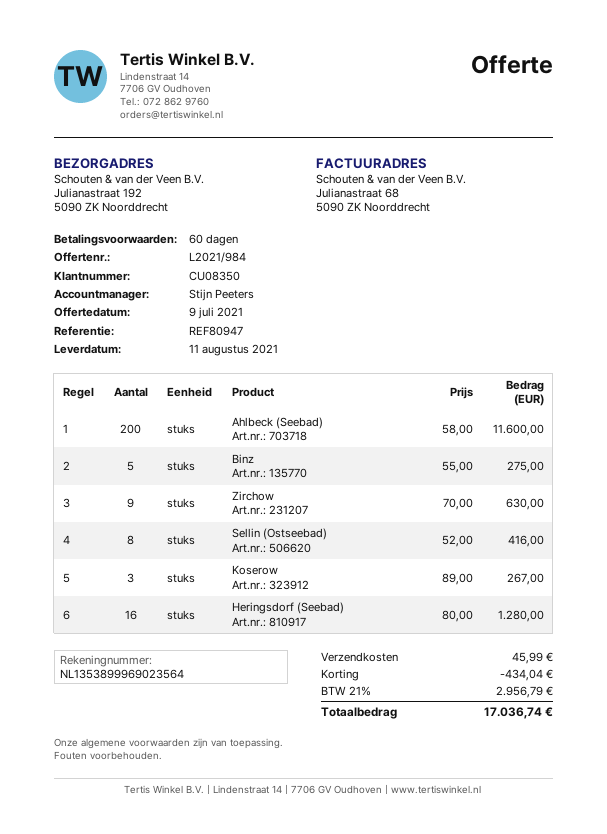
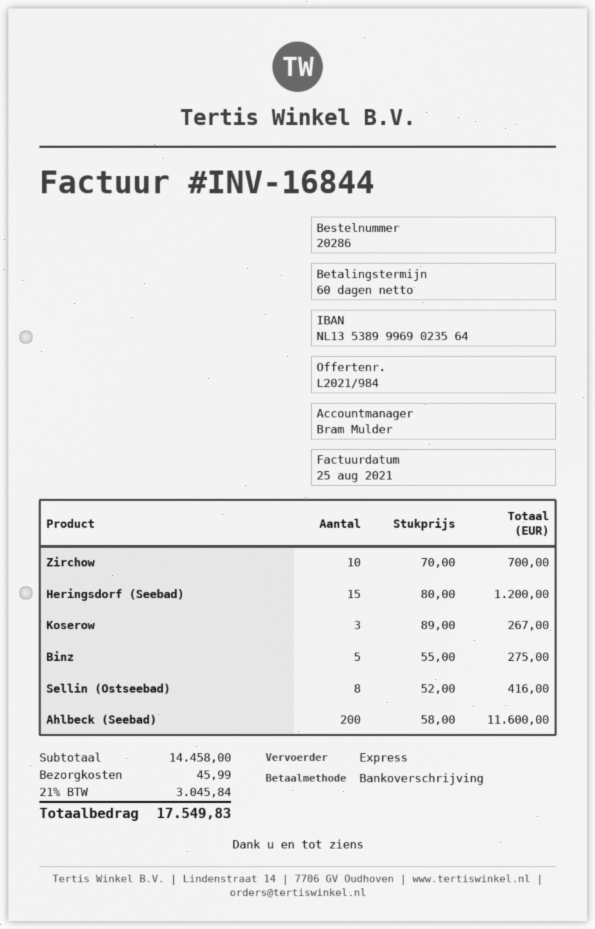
sales rep: Stijn Peeters -> Bram Mulder
Zirchow: 9 x 70.00 = 630.00 -> 10 x 70.00 = 700.00
Heringsdorf (Seebad): 16 x 80.00 = 1280.00 -> 15 x 80.00 = 1200.00
discount: 434.04 -> none
tax: 21% = 2956.79 -> 21% = 3045.84
total: 17036.74 -> 17549.83

